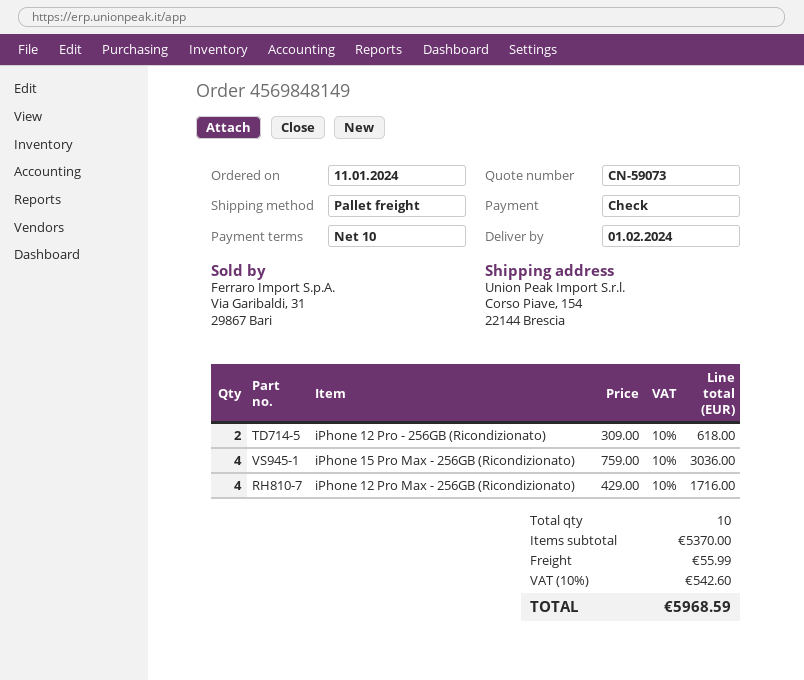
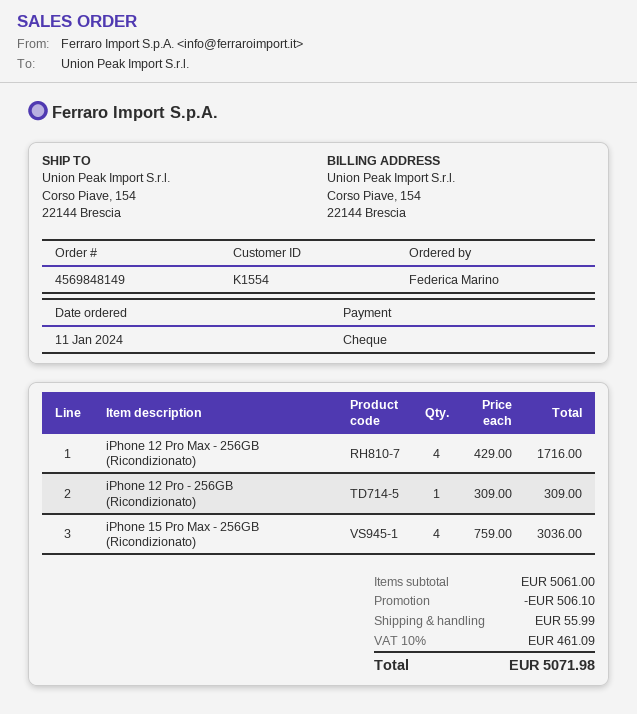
iPhone 12 Pro - 256GB (Ricondizionato): 2 x 309.00 = 618.00 -> 1 x 309.00 = 309.00
subtotal: 5370.00 -> 5061.00
discount: none -> 506.10
tax: 10% = 542.60 -> 10% = 461.09
total: 5968.59 -> 5071.98

